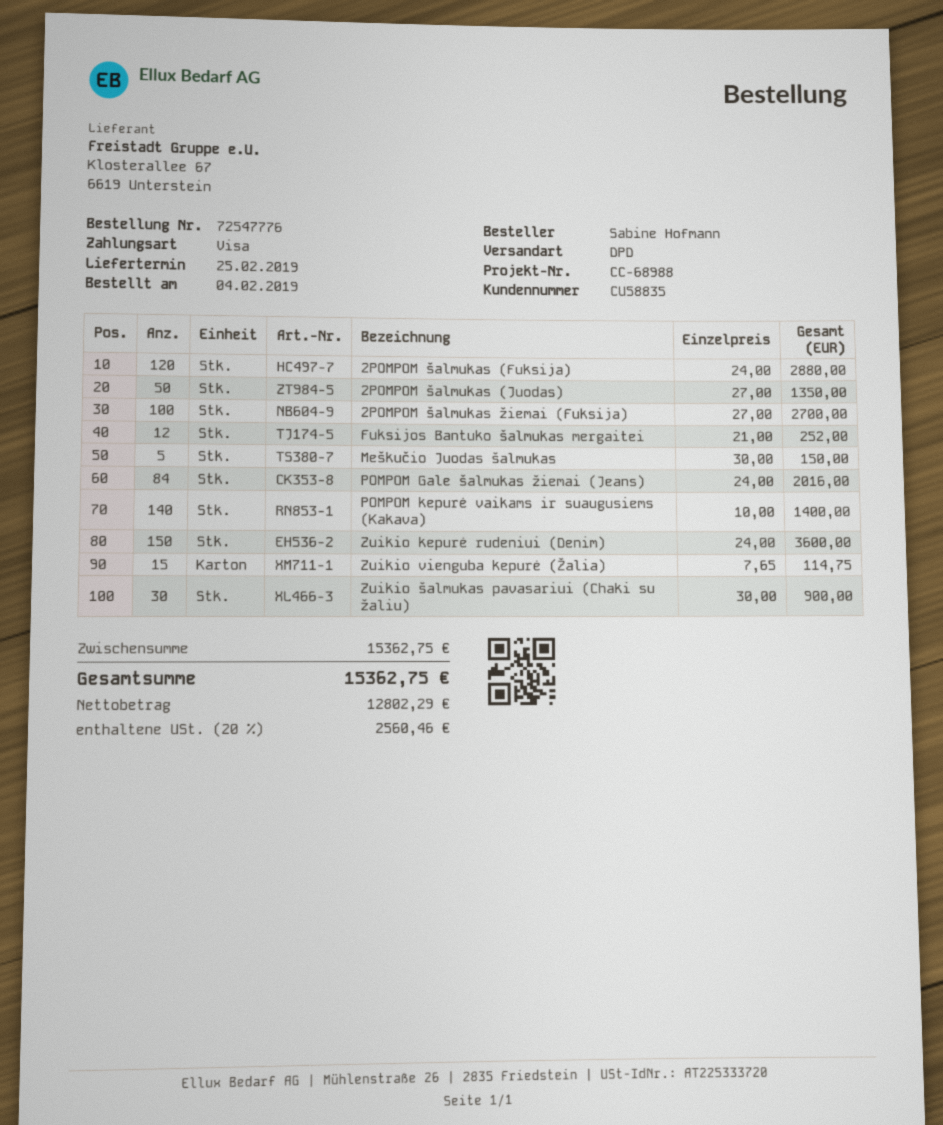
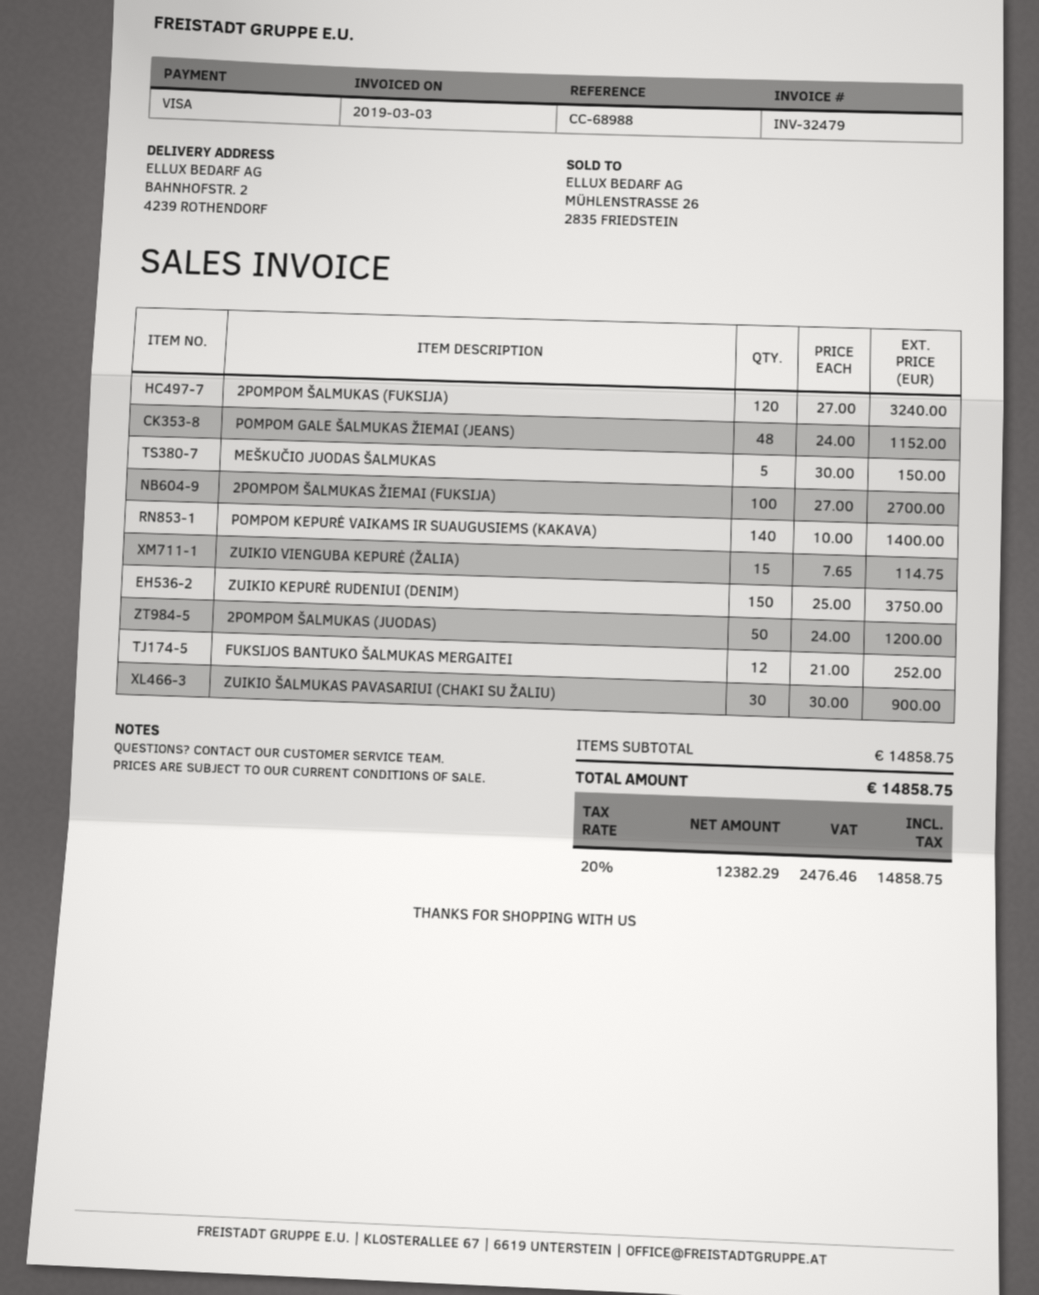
2POMPOM šalmukas (Fuksija): 120 x 24.00 = 2880.00 -> 120 x 27.00 = 3240.00
2POMPOM šalmukas (Juodas): 50 x 27.00 = 1350.00 -> 50 x 24.00 = 1200.00
POMPOM Gale šalmukas žiemai (Jeans): 84 x 24.00 = 2016.00 -> 48 x 24.00 = 1152.00
Zuikio kepurė rudeniui (Denim): 150 x 24.00 = 3600.00 -> 150 x 25.00 = 3750.00
subtotal: 15362.75 -> 14858.75
net: 12802.29 -> 12382.29
tax: 20% = 2560.46 -> 20% = 2476.46
total: 15362.75 -> 14858.75

